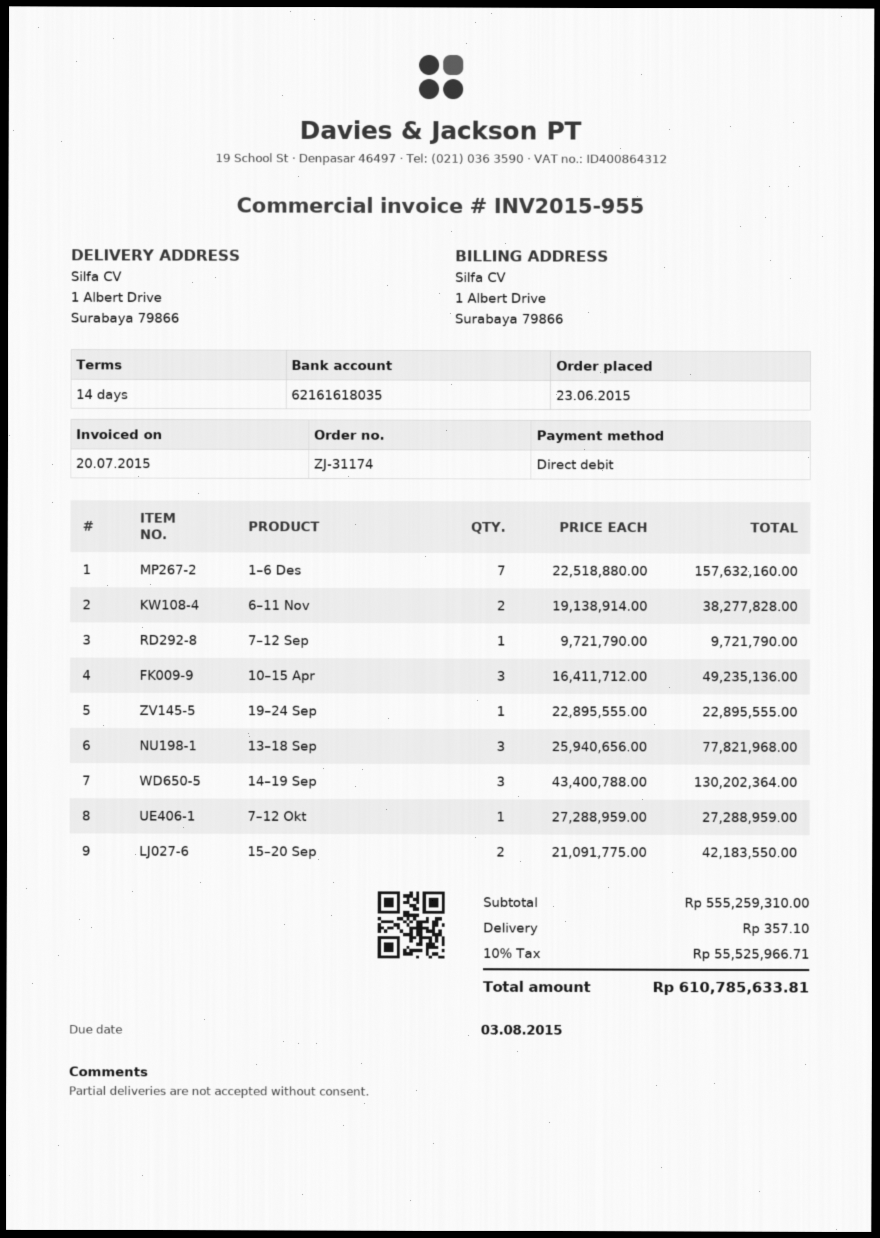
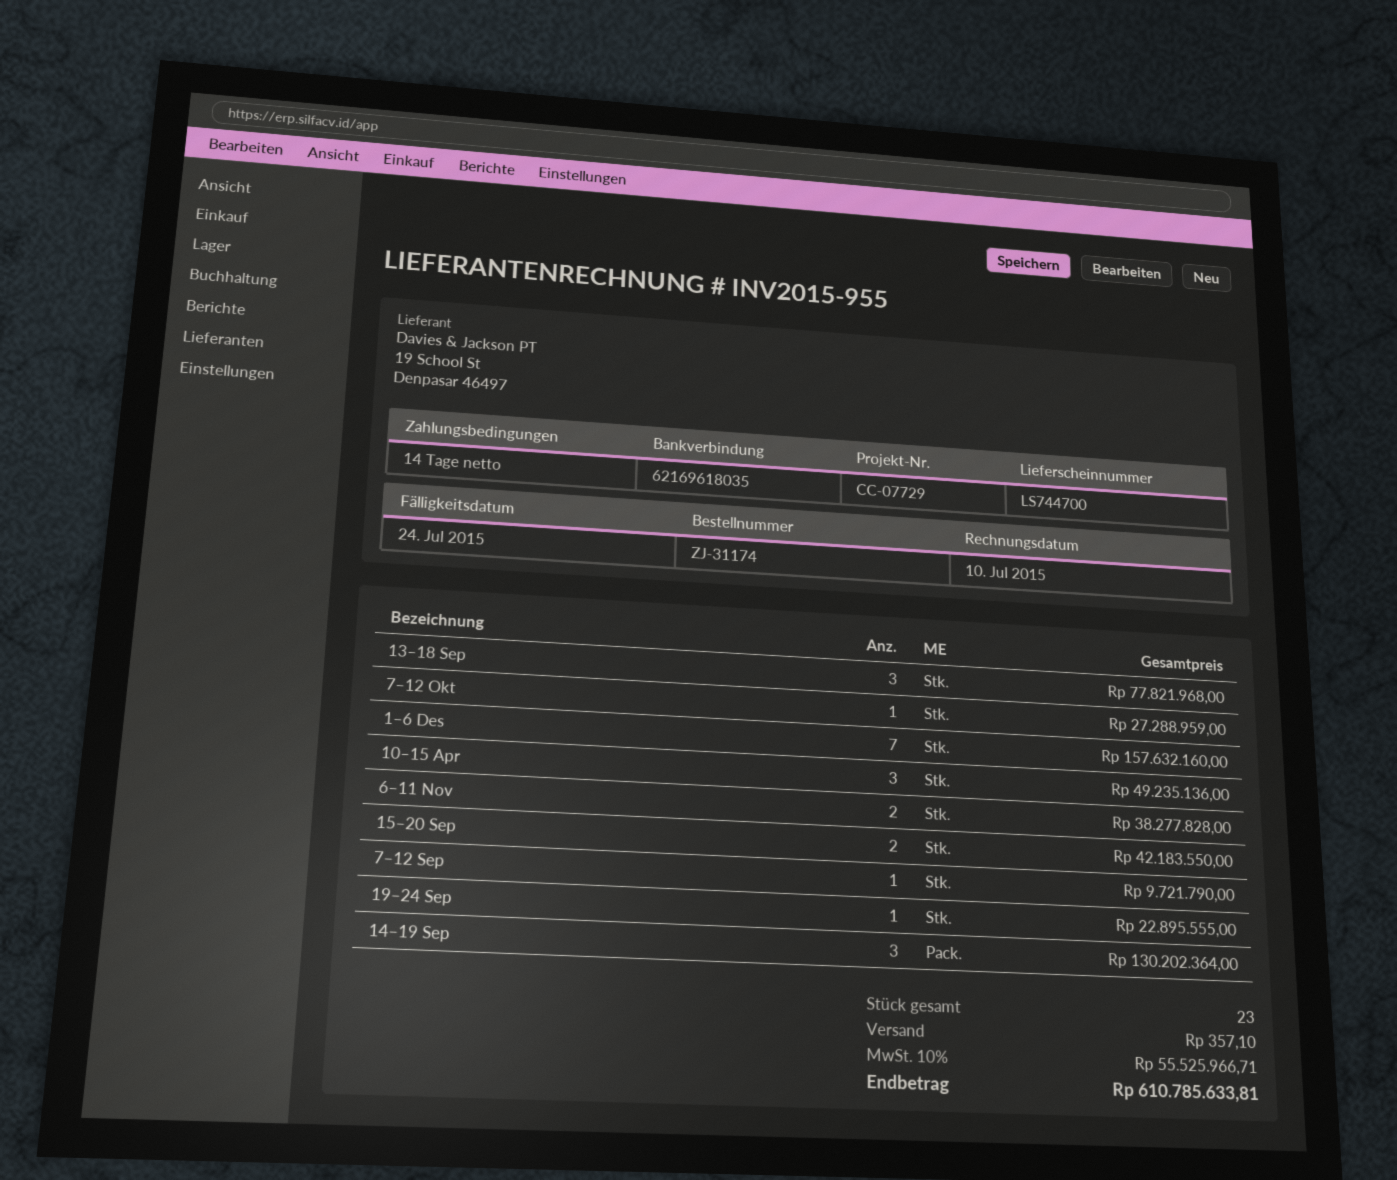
invoice date: 2015-07-20 -> 2015-07-10
due date: 2015-08-03 -> 2015-07-24
bank account: 62161618035 -> 62169618035

